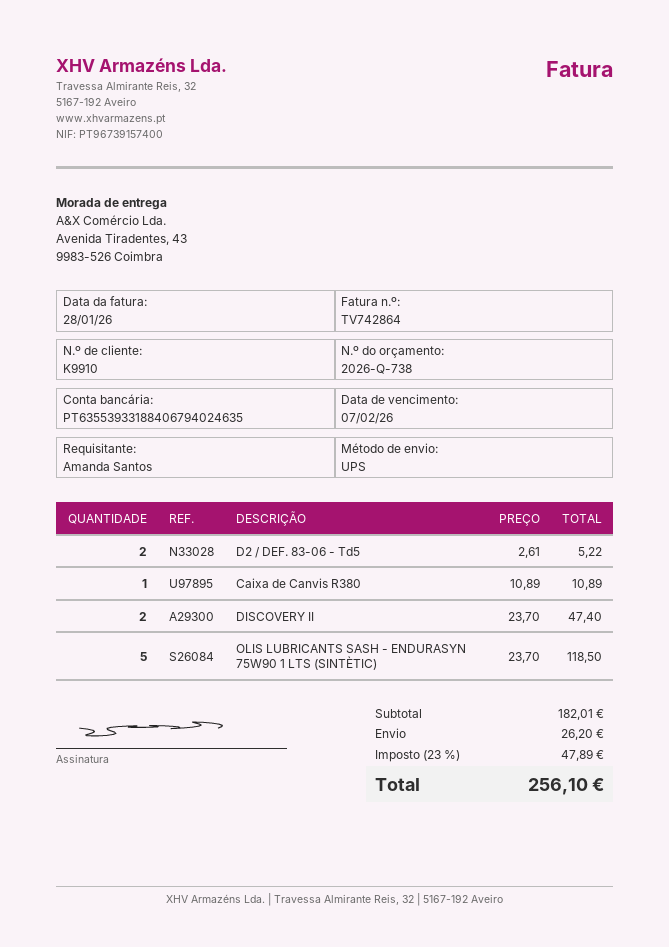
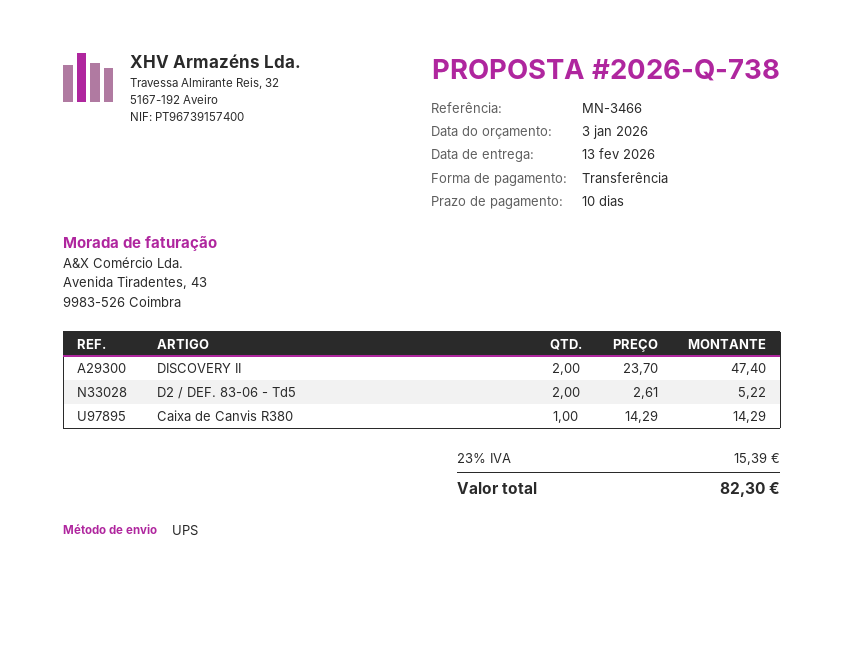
Caixa de Canvis R380: 1 x 10.89 = 10.89 -> 1 x 14.29 = 14.29
OLIS LUBRICANTS SASH - ENDURASYN 75W90 1 LTS (SINTÈTIC): 5 x 23.70 = 118.50 -> none
shipping: 26.20 -> none
tax: 23% = 47.89 -> 23% = 15.39
total: 256.10 -> 82.30

